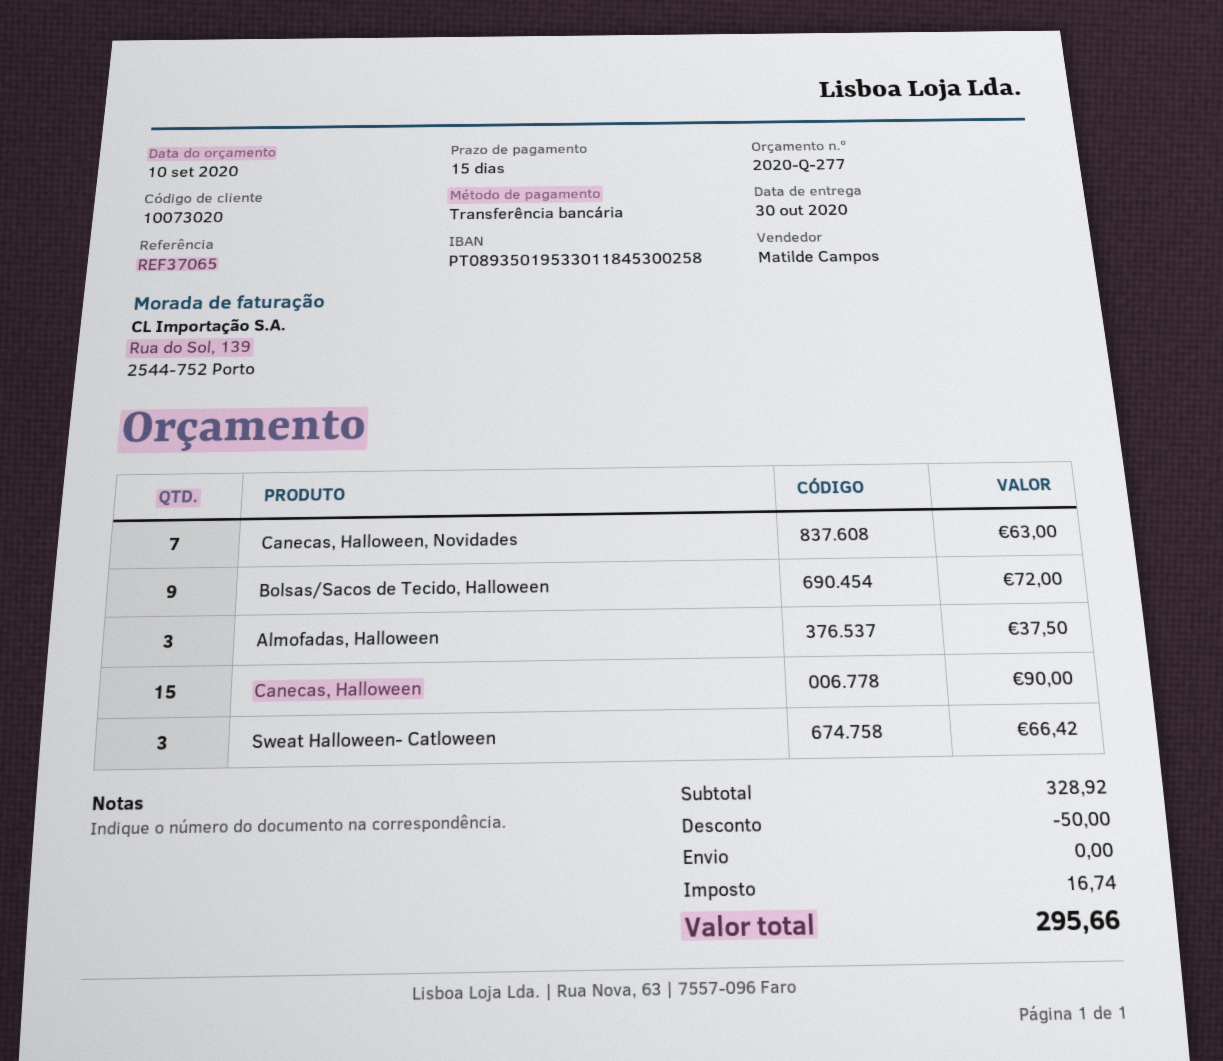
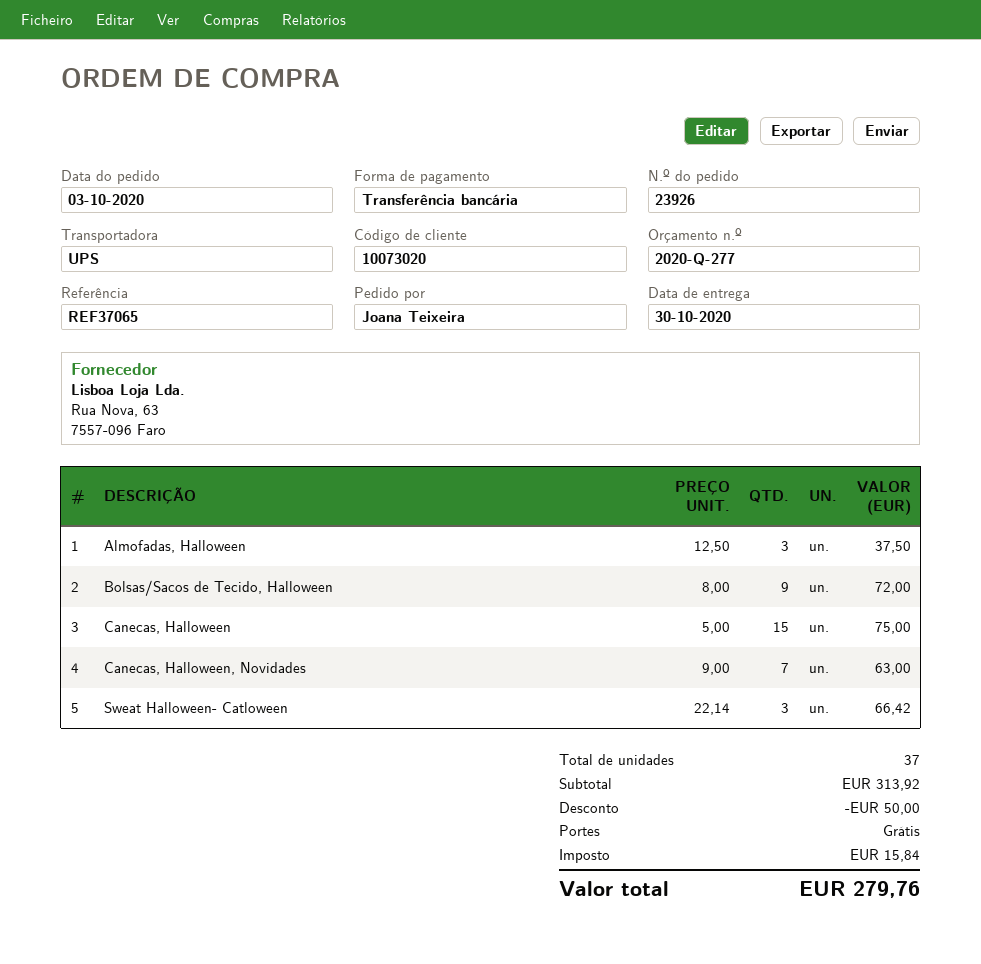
Canecas, Halloween: 15 for 90.00 -> 15 for 75.00
subtotal: 328.92 -> 313.92
tax: 16.74 -> 15.84
total: 295.66 -> 279.76

